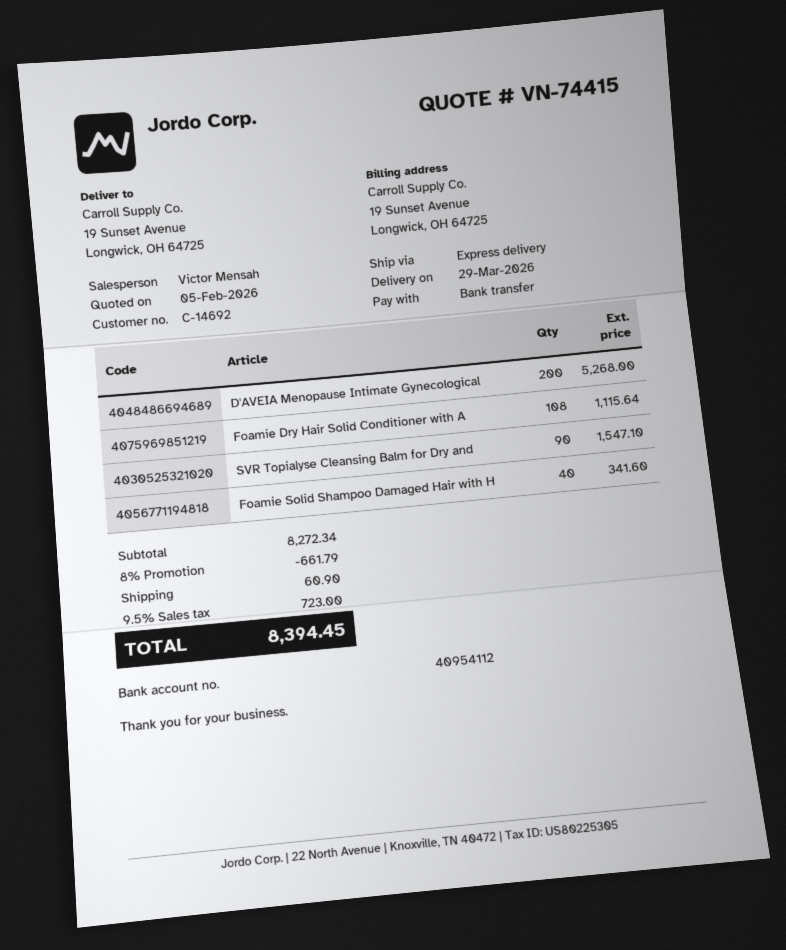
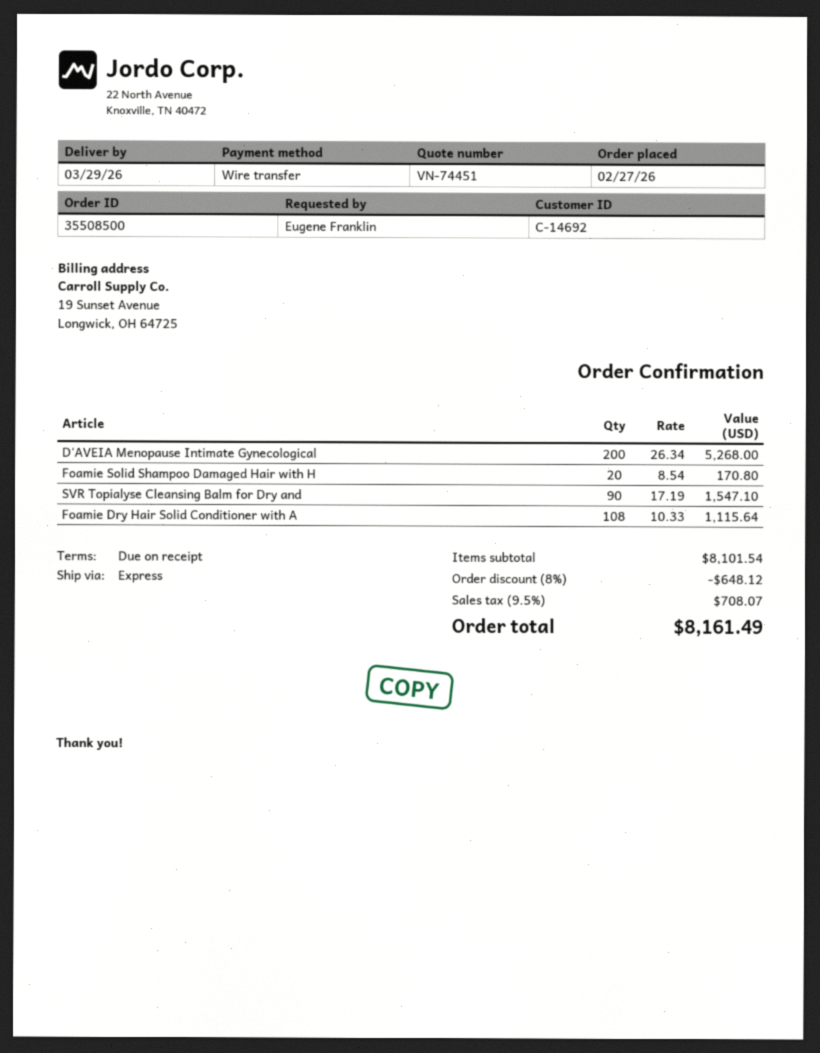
quote number: VN-74415 -> VN-74451
Foamie Solid Shampoo Damaged Hair with H: 40 for 341.60 -> 20 for 170.80
subtotal: 8272.34 -> 8101.54
discount: 8% = 661.79 -> 8% = 648.12
shipping: 60.90 -> none
tax: 9.5% = 723.00 -> 9.5% = 708.07
total: 8394.45 -> 8161.49

